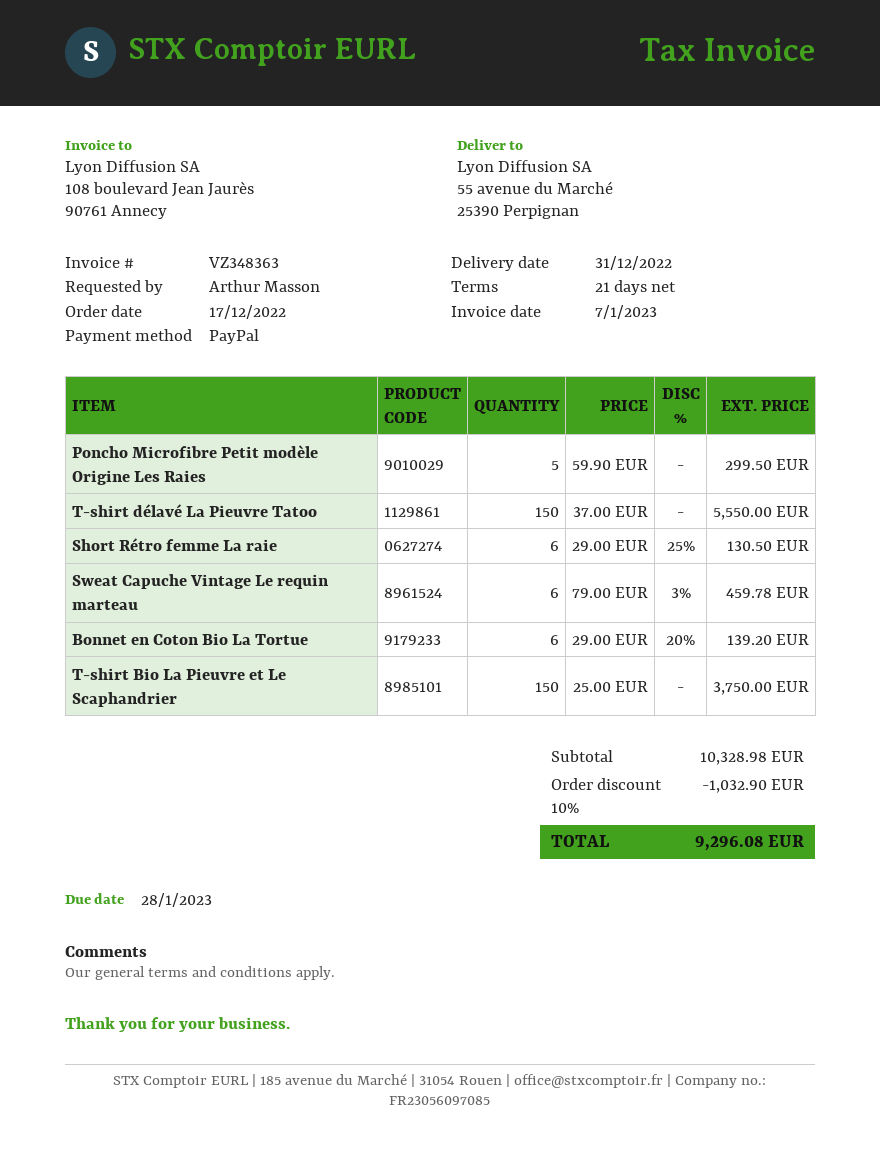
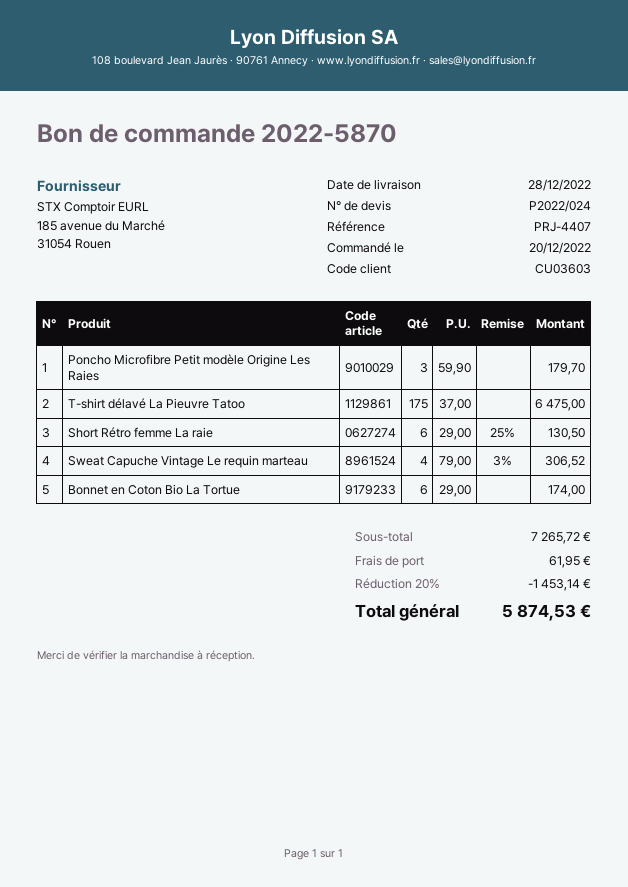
order date: 2022-12-17 -> 2022-12-20
delivery date: 2022-12-31 -> 2022-12-28
Poncho Microfibre Petit modèle Origine Les Raies: 5 x 59.90 = 299.50 -> 3 x 59.90 = 179.70
T-shirt délavé La Pieuvre Tatoo: 150 x 37.00 = 5550.00 -> 175 x 37.00 = 6475.00
Sweat Capuche Vintage Le requin marteau: 6 x 79.00 - 3% = 459.78 -> 4 x 79.00 - 3% = 306.52
Bonnet en Coton Bio La Tortue: 6 x 29.00 - 20% = 139.20 -> 6 x 29.00 = 174.00
T-shirt Bio La Pieuvre et Le Scaphandrier: 150 x 25.00 = 3750.00 -> none
subtotal: 10328.98 -> 7265.72
discount: 10% = 1032.90 -> 20% = 1453.14
shipping: none -> 61.95
total: 9296.08 -> 5874.53

